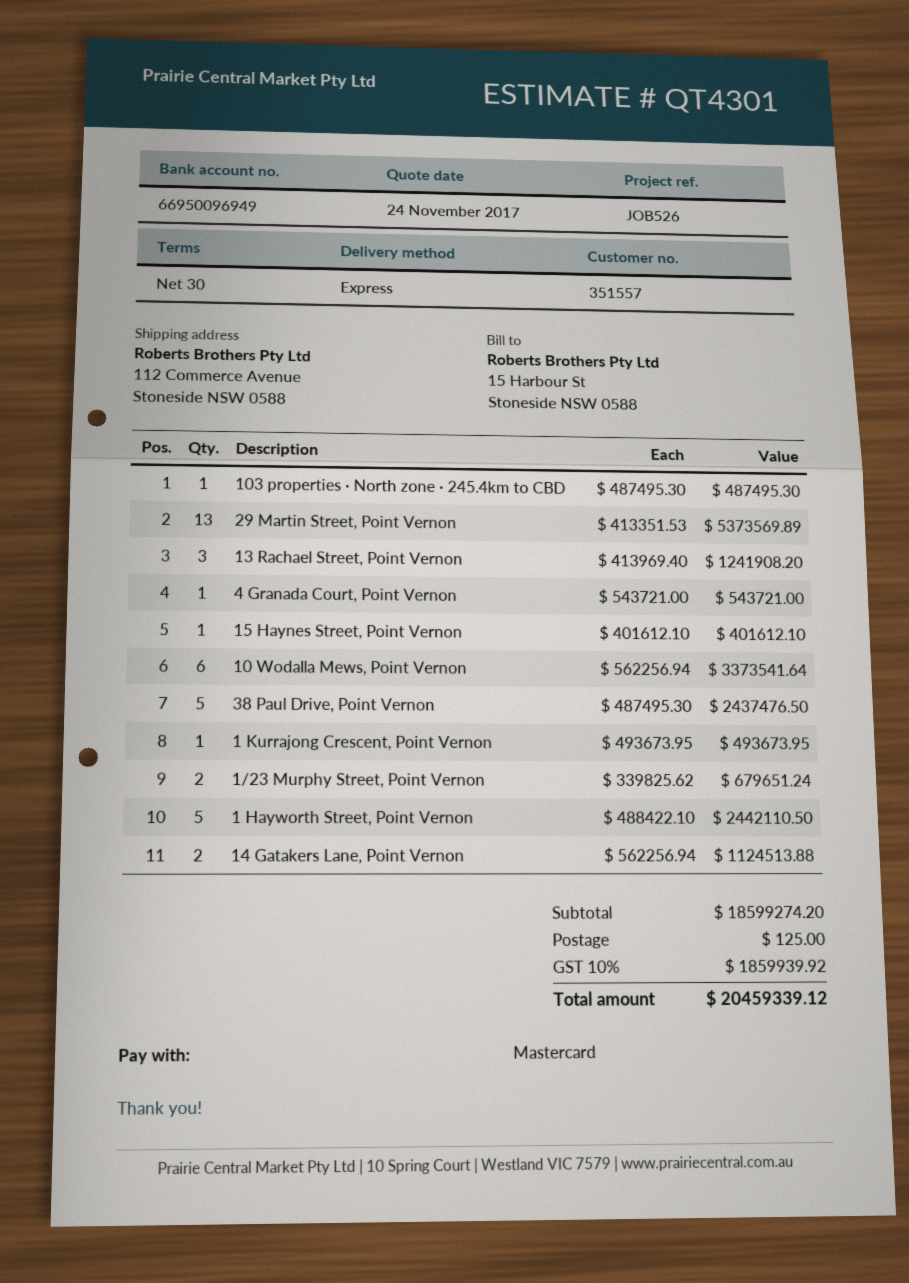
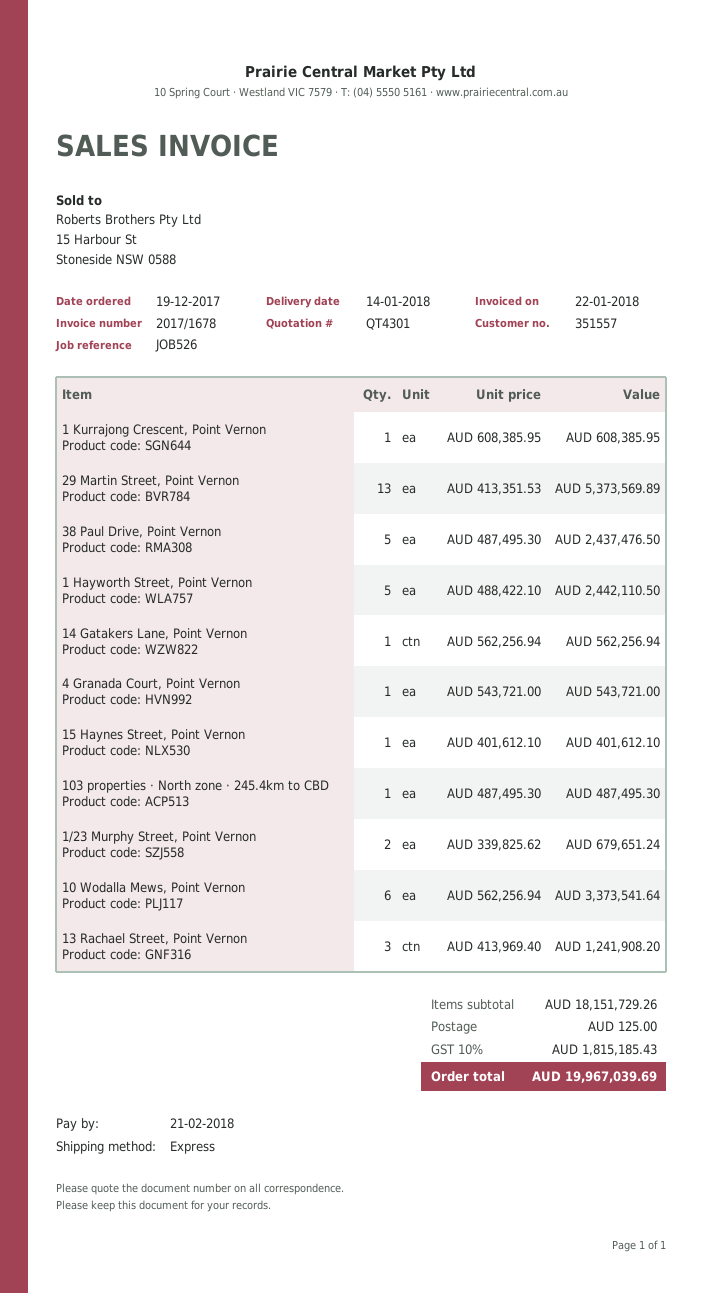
1 Kurrajong Crescent, Point Vernon: 1 x 493673.95 = 493673.95 -> 1 x 608385.95 = 608385.95
14 Gatakers Lane, Point Vernon: 2 x 562256.94 = 1124513.88 -> 1 x 562256.94 = 562256.94
subtotal: 18599274.20 -> 18151729.26
tax: 10% = 1859939.92 -> 10% = 1815185.43
total: 20459339.12 -> 19967039.69

